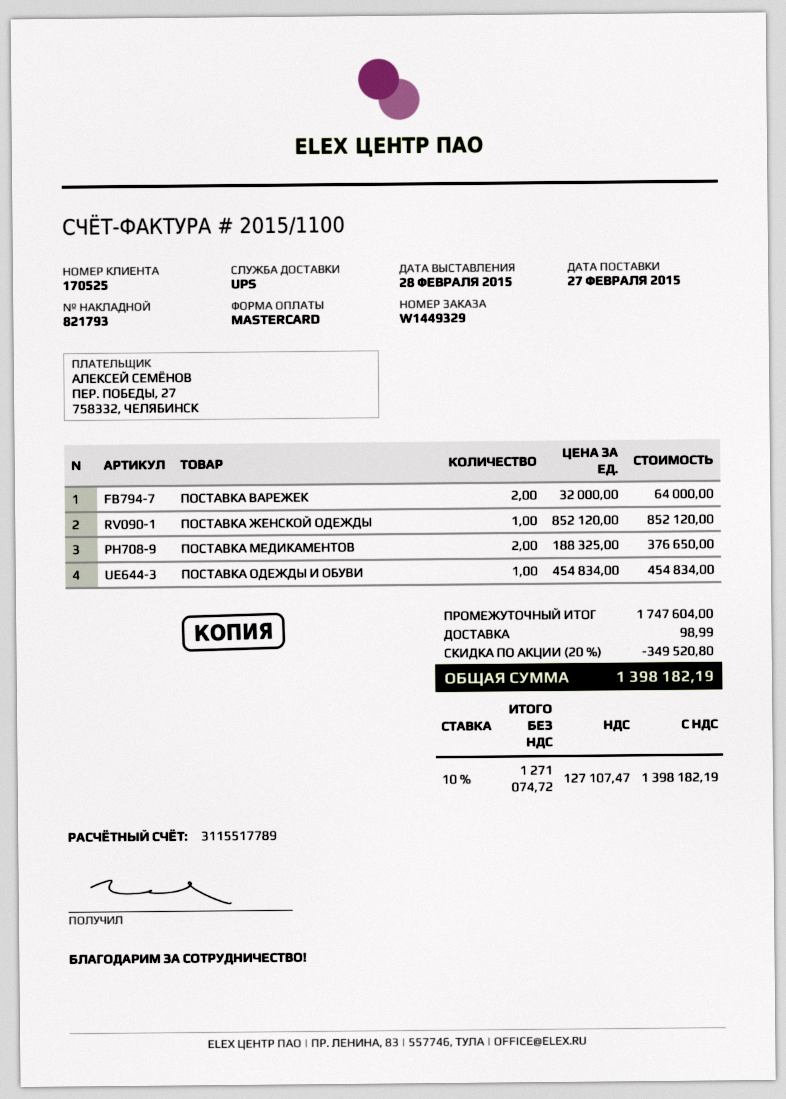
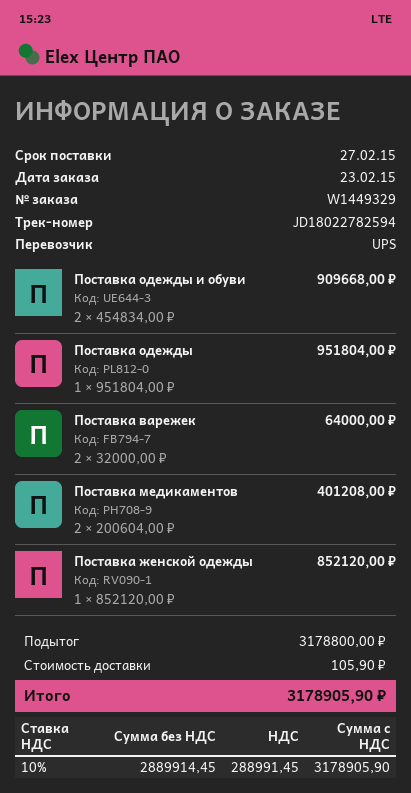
ПОСТАВКА МЕДИКАМЕНТОВ: 2 x 188325.00 = 376650.00 -> 2 x 200604.00 = 401208.00
ПОСТАВКА ОДЕЖДЫ И ОБУВИ: 1 x 454834.00 = 454834.00 -> 2 x 454834.00 = 909668.00
Поставка одежды: none -> 1 x 951804.00 = 951804.00
subtotal: 1747604.00 -> 3178800.00
discount: 20% = 349520.80 -> none
shipping: 98.99 -> 105.90
net: 1271074.72 -> 2889914.45
tax: 10% = 127107.47 -> 10% = 288991.45
total: 1398182.19 -> 3178905.90

